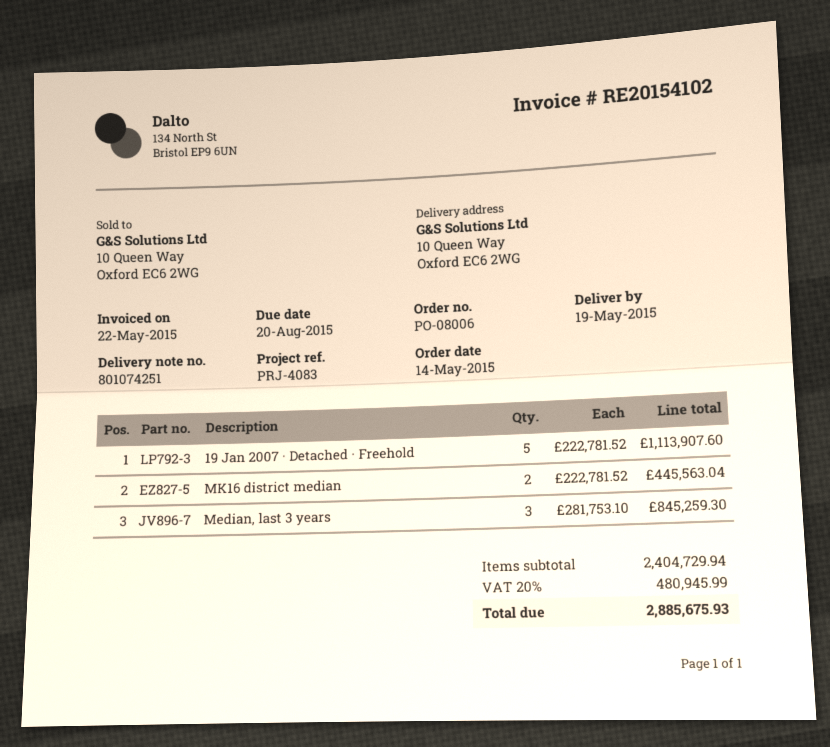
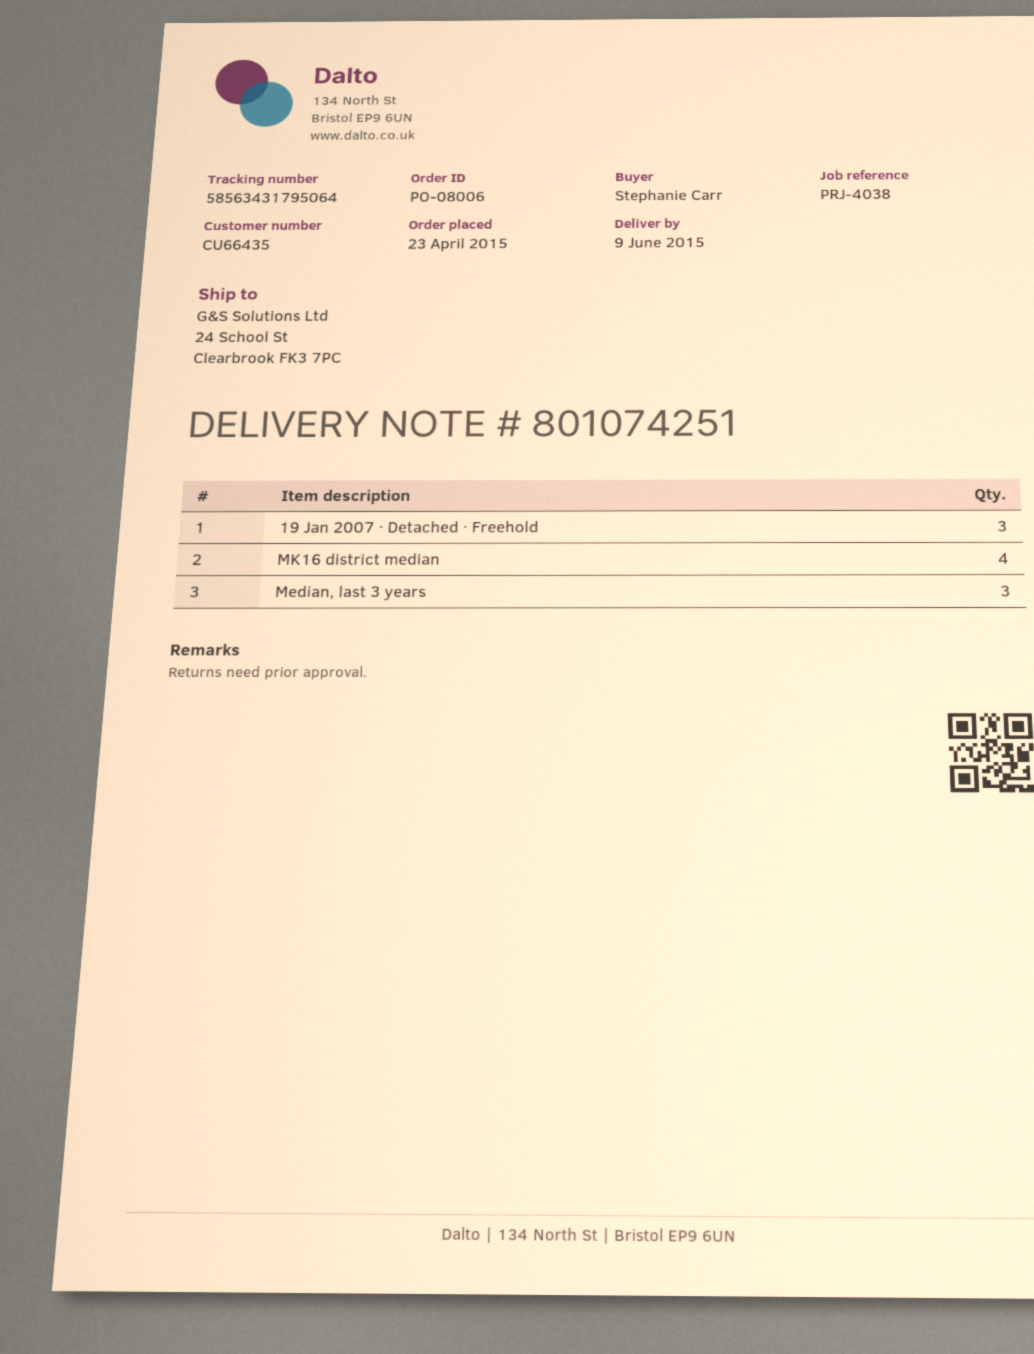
order date: 2015-05-14 -> 2015-04-23
delivery date: 2015-05-19 -> 2015-06-09
reference: PRJ-4083 -> PRJ-4038
ship to: 10 Queen Way, Oxford EC6 2WG -> 24 School St, Clearbrook FK3 7PC
19 Jan 2007 · Detached · Freehold: 5 -> 3
MK16 district median: 2 -> 4

